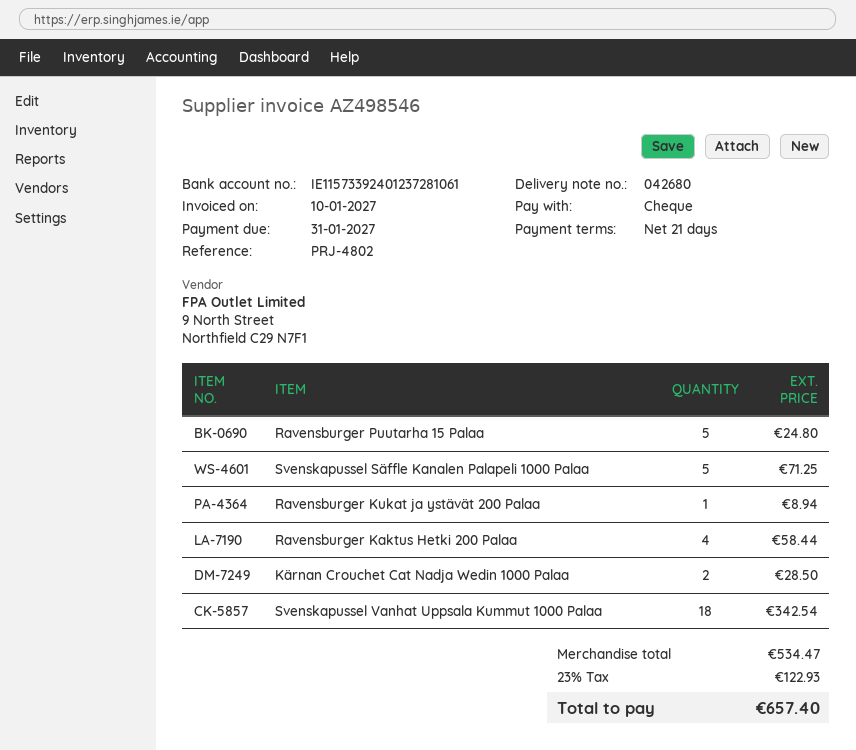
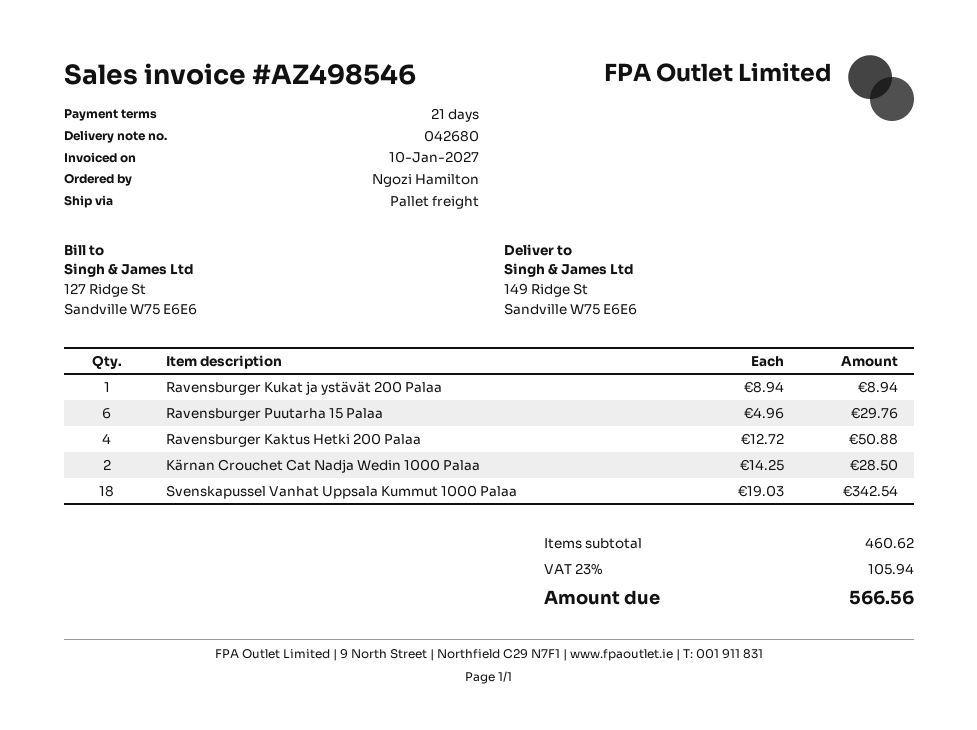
Ravensburger Puutarha 15 Palaa: 5 for 24.80 -> 6 for 29.76
Svenskapussel Säffle Kanalen Palapeli 1000 Palaa: 5 for 71.25 -> none
Ravensburger Kaktus Hetki 200 Palaa: 4 for 58.44 -> 4 for 50.88
subtotal: 534.47 -> 460.62
tax: 23% = 122.93 -> 23% = 105.94
total: 657.40 -> 566.56

